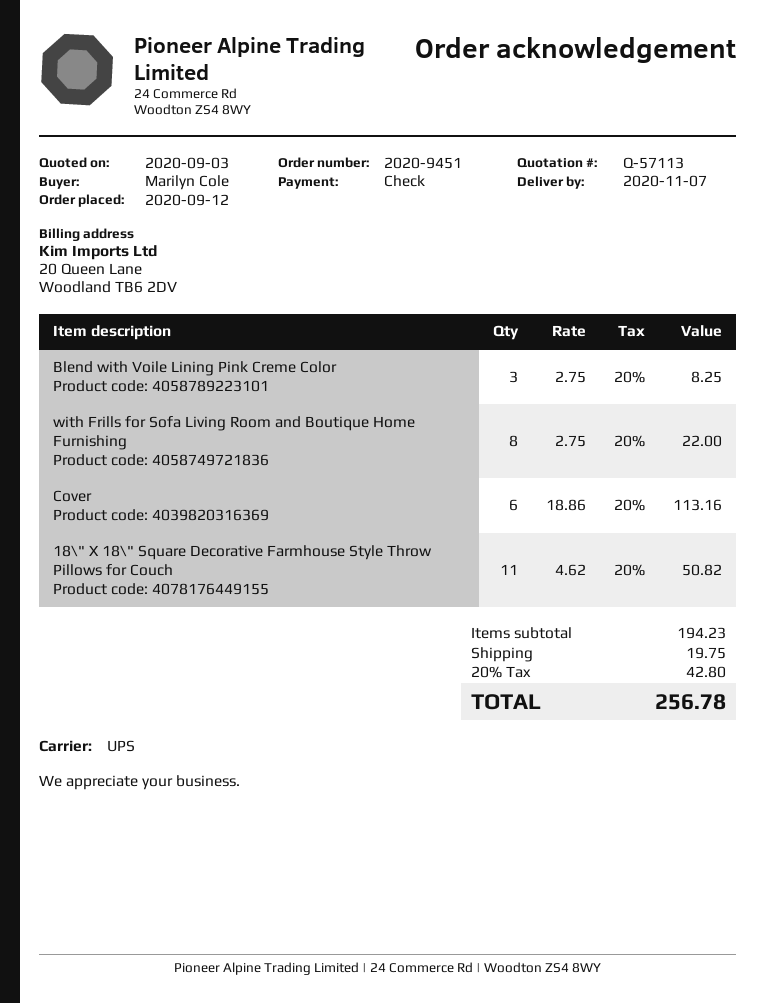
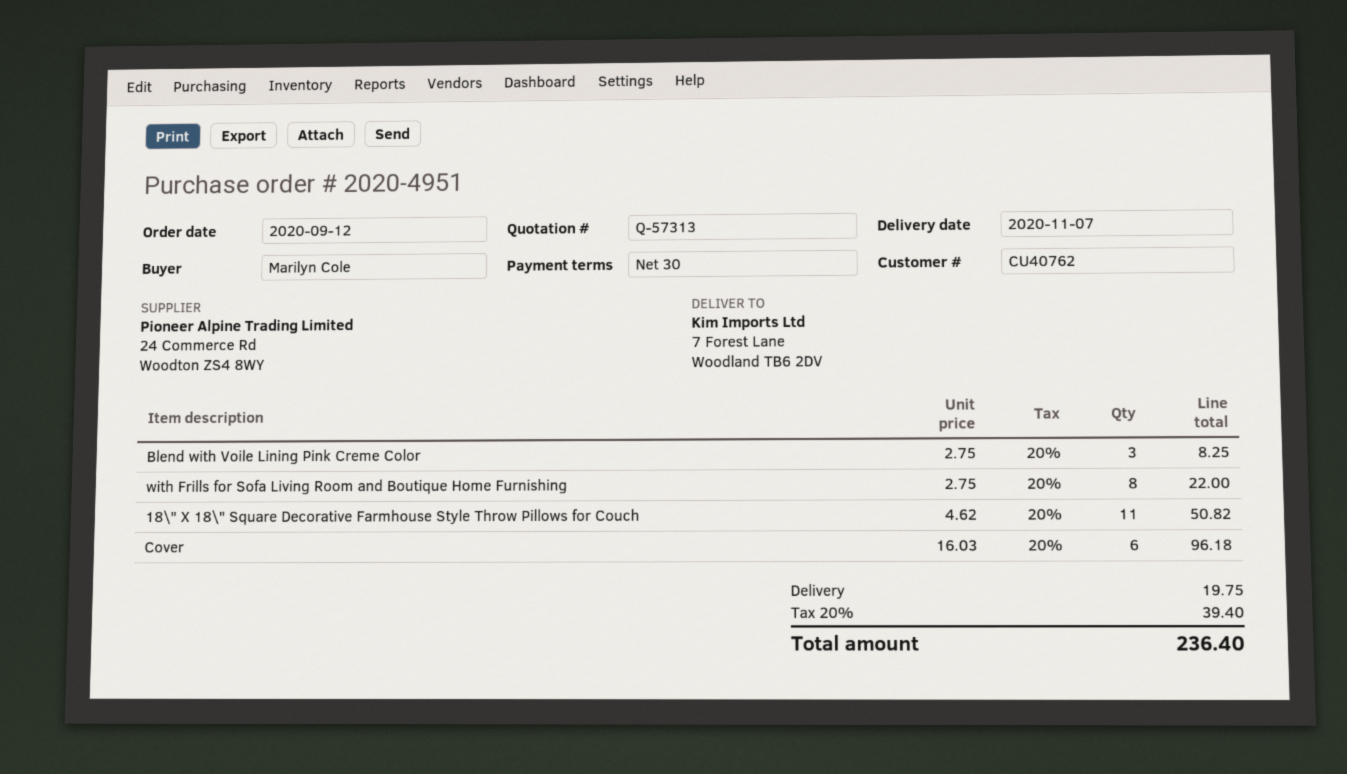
quote number: Q-57113 -> Q-57313
order number: 2020-9451 -> 2020-4951
Cover: 6 x 18.86 = 113.16 -> 6 x 16.03 = 96.18
tax: 20% = 42.80 -> 20% = 39.40
total: 256.78 -> 236.40

